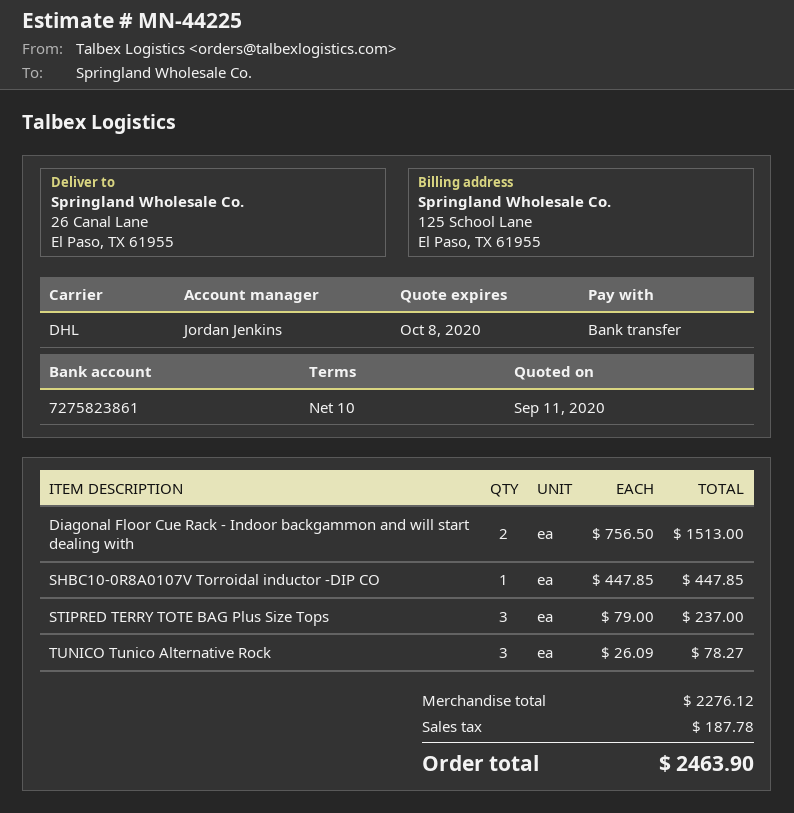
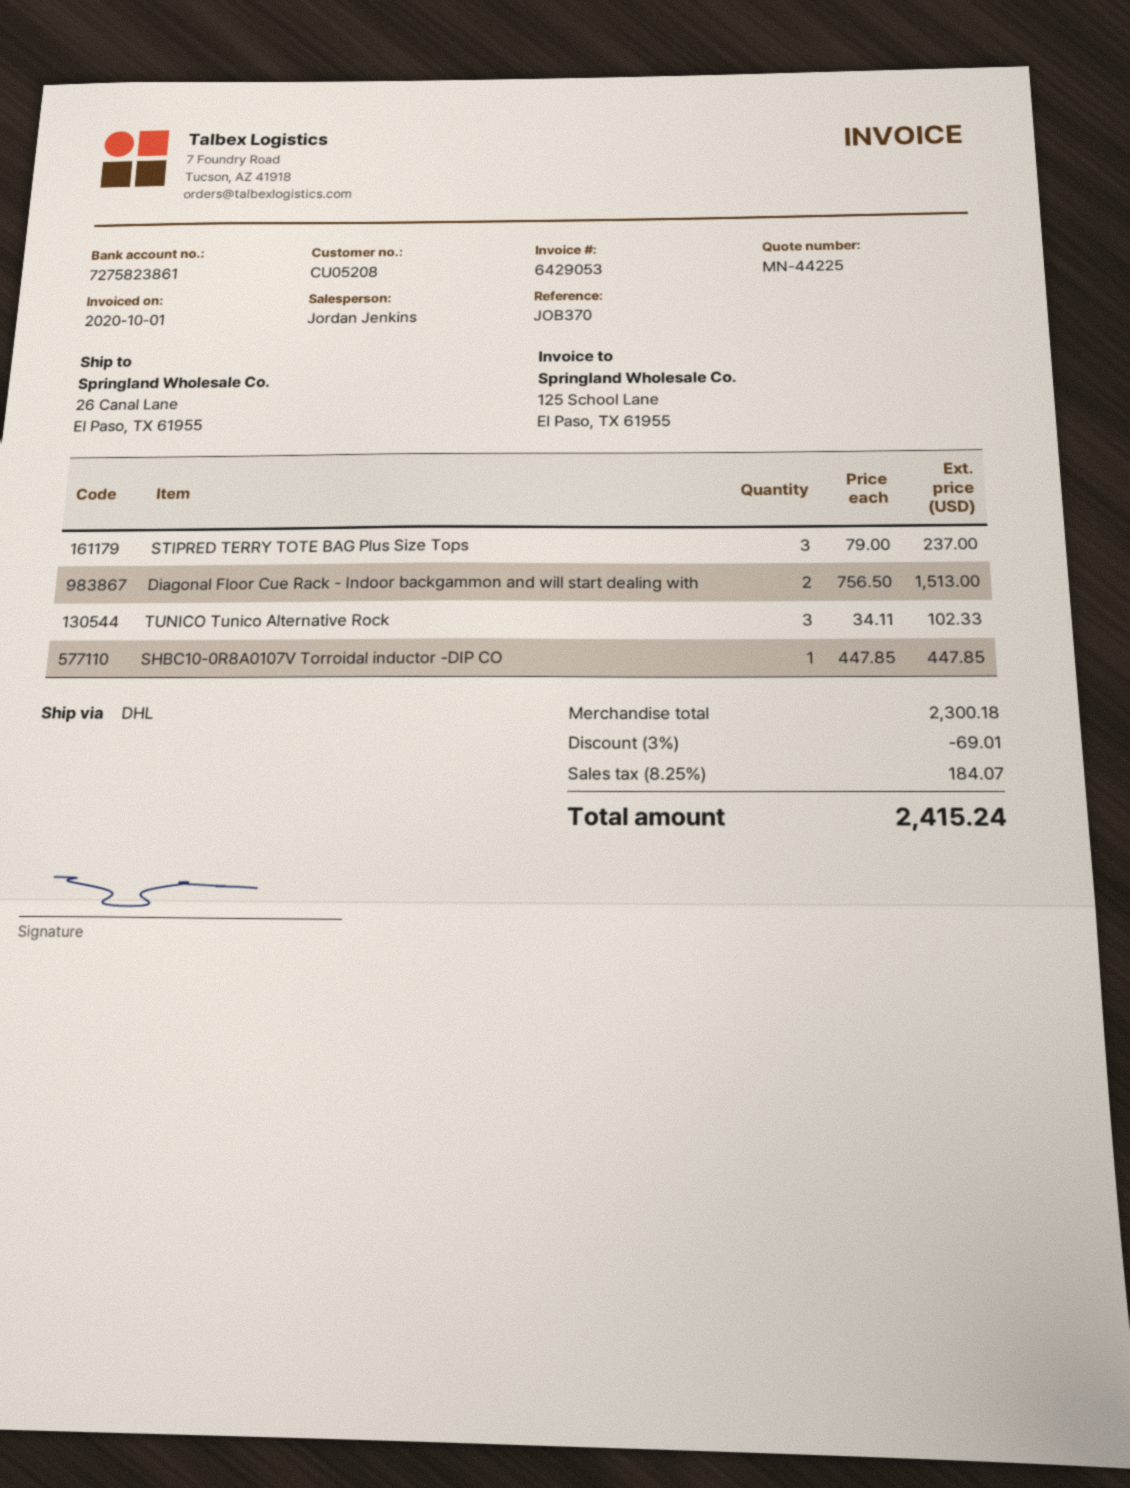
TUNICO Tunico Alternative Rock: 3 x 26.09 = 78.27 -> 3 x 34.11 = 102.33
subtotal: 2276.12 -> 2300.18
discount: none -> 3% = 69.01
tax: 187.78 -> 184.07
total: 2463.90 -> 2415.24

